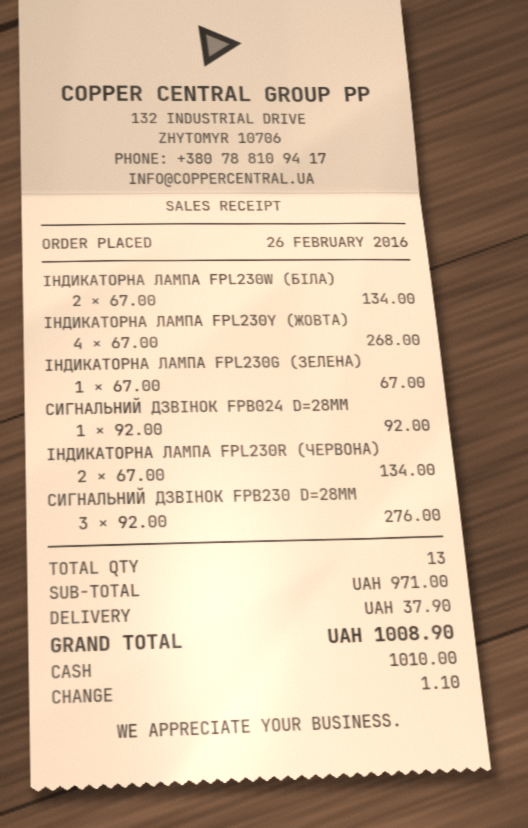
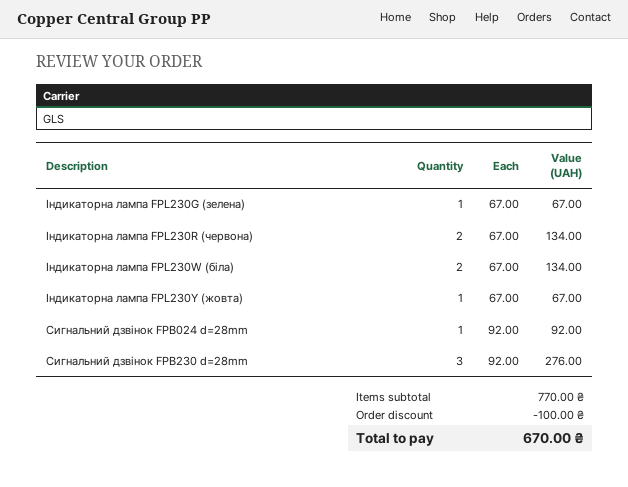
ІНДИКАТОРНА ЛАМПА FPL230Y (ЖОВТА): 4 x 67.00 = 268.00 -> 1 x 67.00 = 67.00
subtotal: 971.00 -> 770.00
discount: none -> 100.00
shipping: 37.90 -> none
total: 1008.90 -> 670.00

